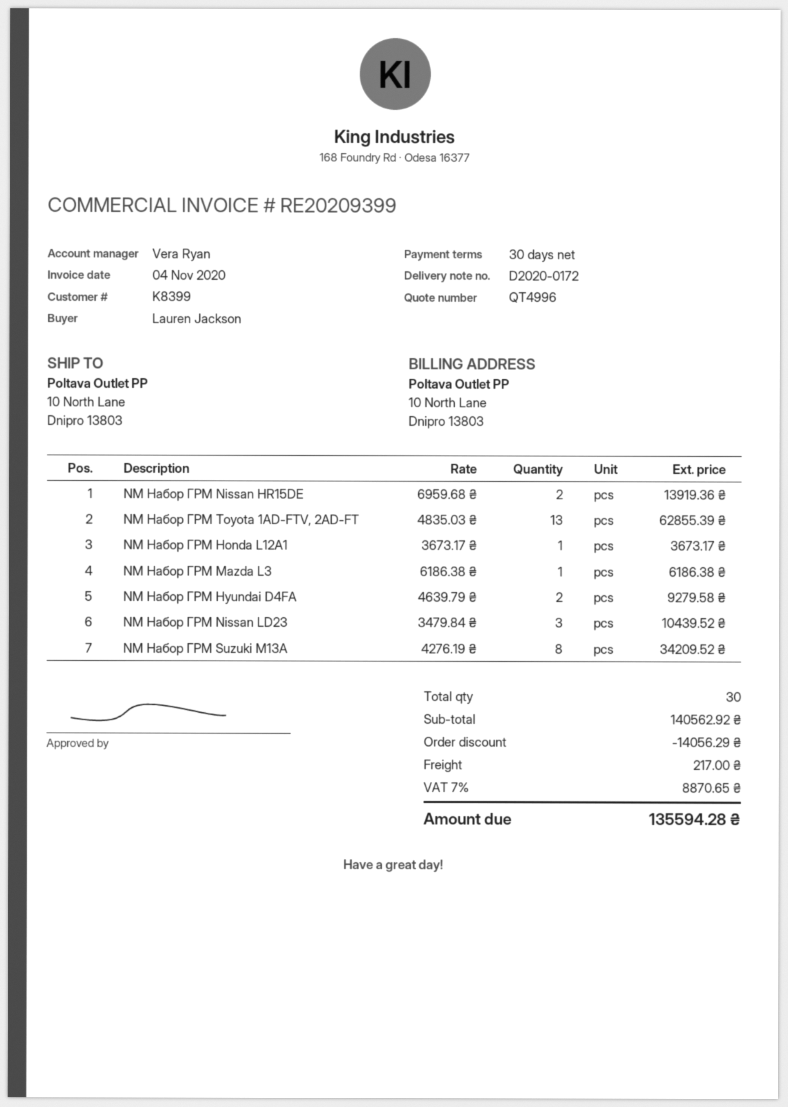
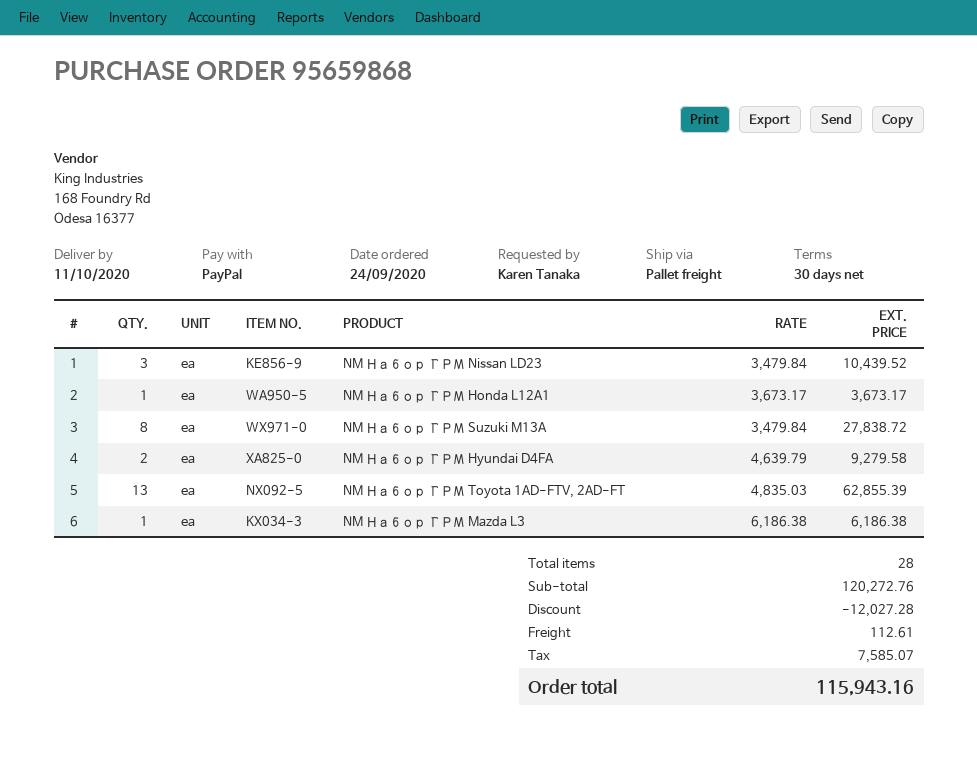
ordered by: Lauren Jackson -> Karen Tanaka
NM Набор ГРМ Nissan HR15DE: 2 x 6959.68 = 13919.36 -> none
NM Набор ГРМ Suzuki M13A: 8 x 4276.19 = 34209.52 -> 8 x 3479.84 = 27838.72
total quantity: 30 -> 28
subtotal: 140562.92 -> 120272.76
discount: 14056.29 -> 12027.28
shipping: 217.00 -> 112.61
tax: 8870.65 -> 7585.07
total: 135594.28 -> 115943.16

